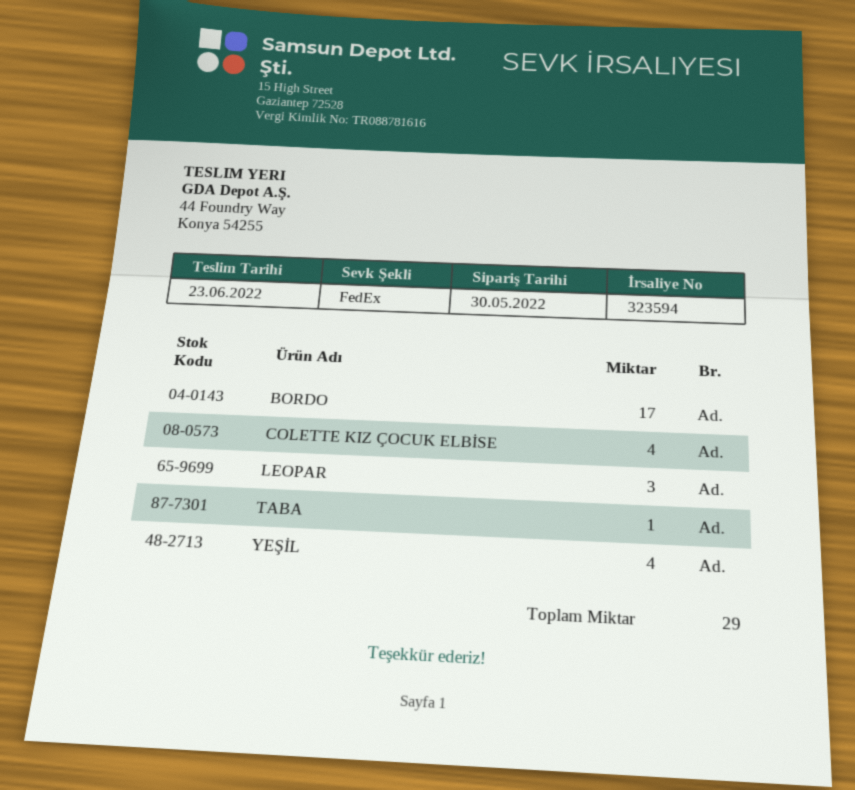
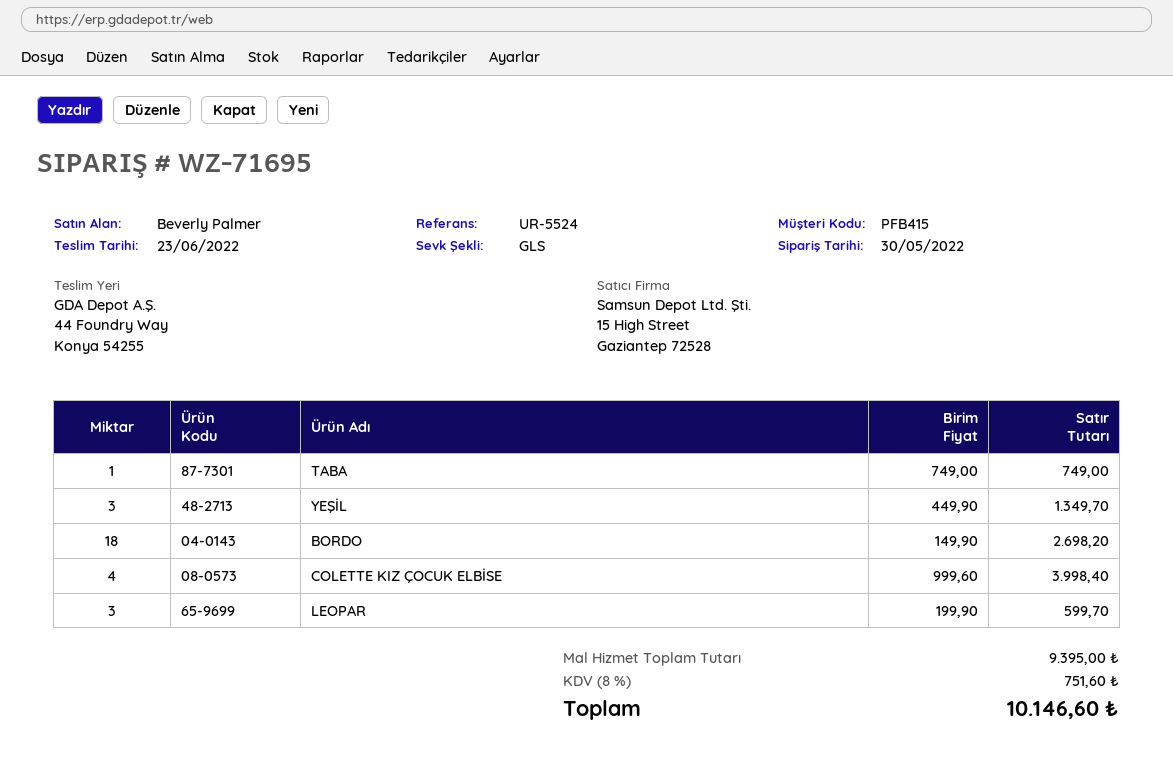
shipping method: FedEx -> GLS
BORDO: 17 -> 18
YEŞİL: 4 -> 3

